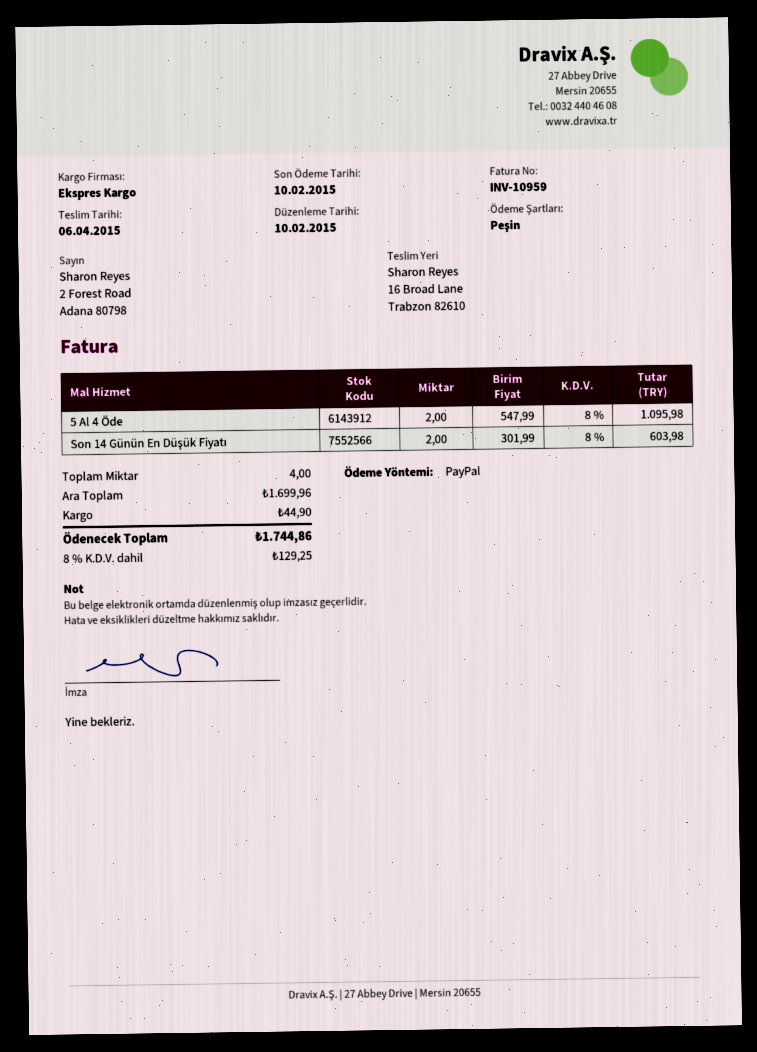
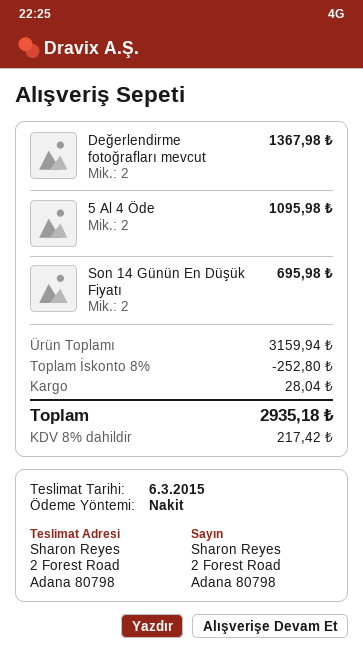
delivery date: 2015-04-06 -> 2015-03-06
payment method: PayPal -> cash
ship to: 16 Broad Lane, Trabzon 82610 -> 2 Forest Road, Adana 80798
Son 14 Günün En Düşük Fiyatı: 2 for 603.98 -> 2 for 695.98
Değerlendirme fotoğrafları mevcut: none -> 2 for 1367.98
subtotal: 1699.96 -> 3159.94
discount: none -> 8% = 252.80
shipping: 44.90 -> 28.04
tax: 8% = 129.25 -> 8% = 217.42
total: 1744.86 -> 2935.18

